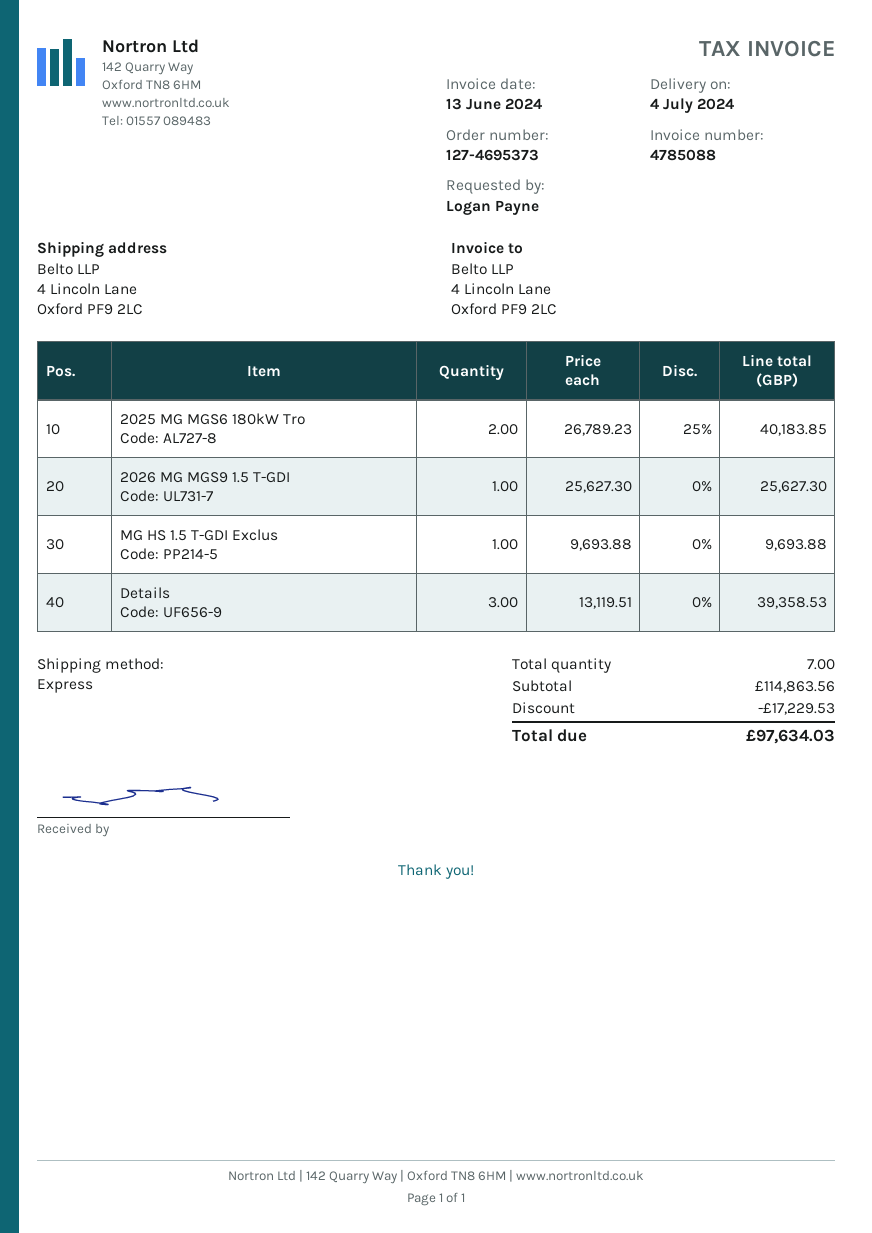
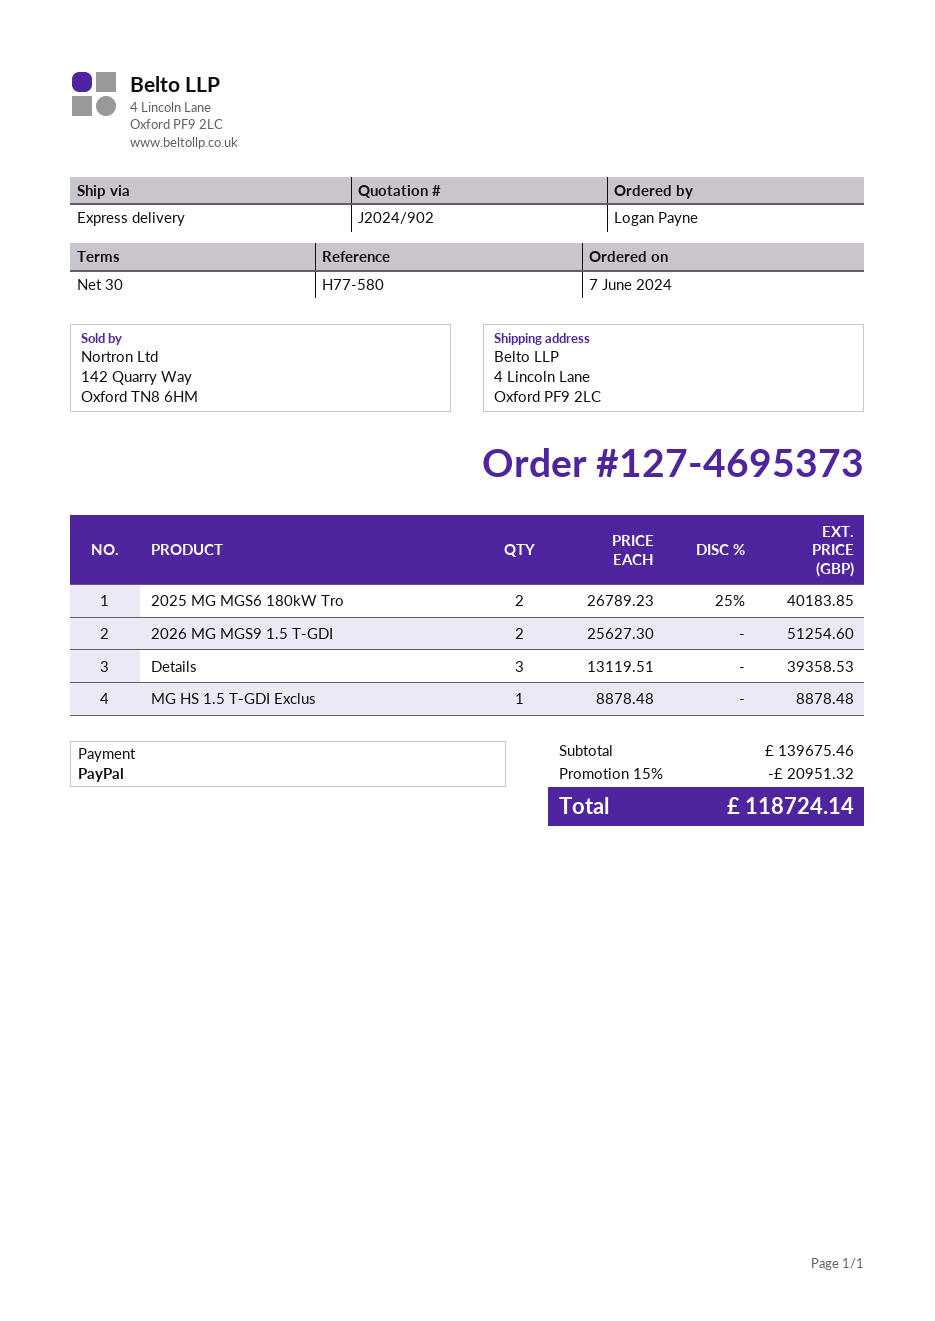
2026 MG MGS9 1.5 T-GDI: 1 x 25627.30 = 25627.30 -> 2 x 25627.30 = 51254.60
MG HS 1.5 T-GDI Exclus: 1 x 9693.88 = 9693.88 -> 1 x 8878.48 = 8878.48
subtotal: 114863.56 -> 139675.46
discount: 17229.53 -> 20951.32
total: 97634.03 -> 118724.14

